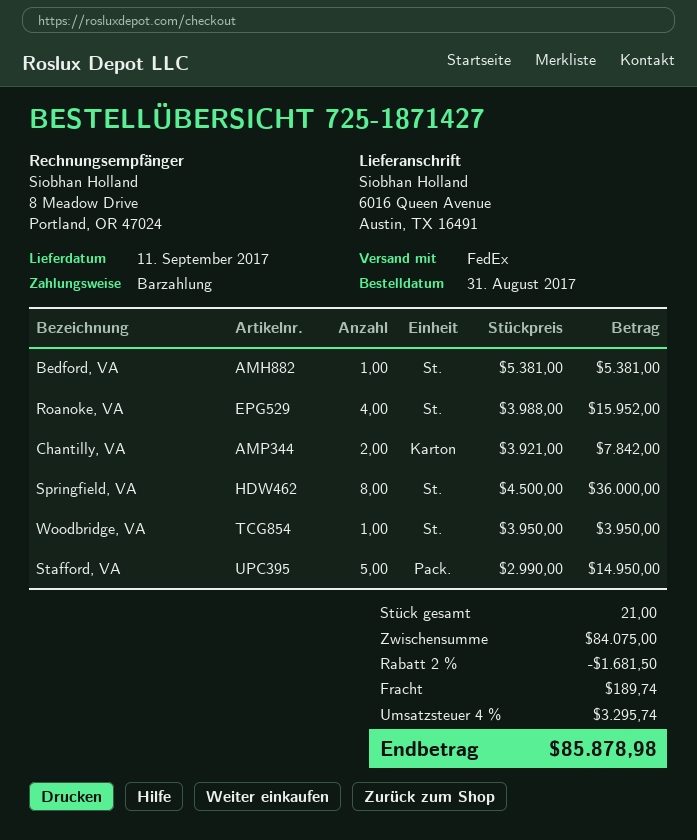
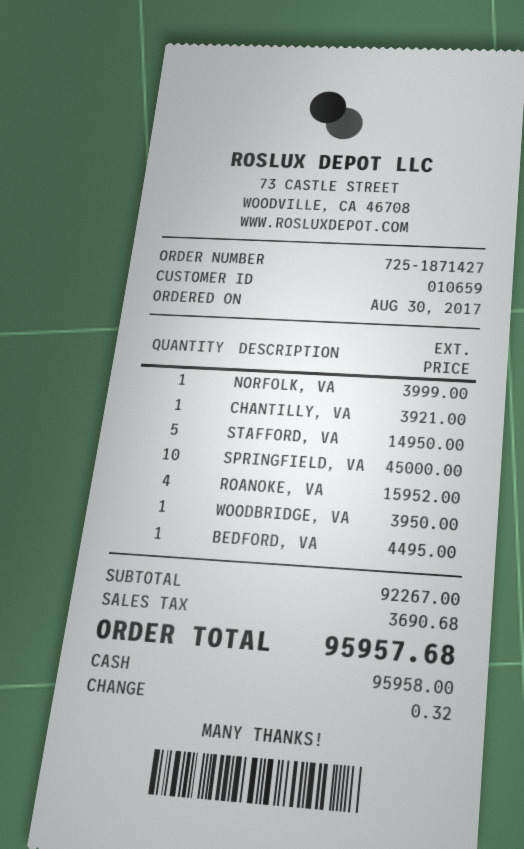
order date: 2017-08-31 -> 2017-08-30
Bedford, VA: 1 for 5381.00 -> 1 for 4495.00
Chantilly, VA: 2 for 7842.00 -> 1 for 3921.00
Springfield, VA: 8 for 36000.00 -> 10 for 45000.00
NORFOLK, VA: none -> 1 for 3999.00
subtotal: 84075.00 -> 92267.00
discount: 2% = 1681.50 -> none
shipping: 189.74 -> none
tax: 3295.74 -> 3690.68
total: 85878.98 -> 95957.68

